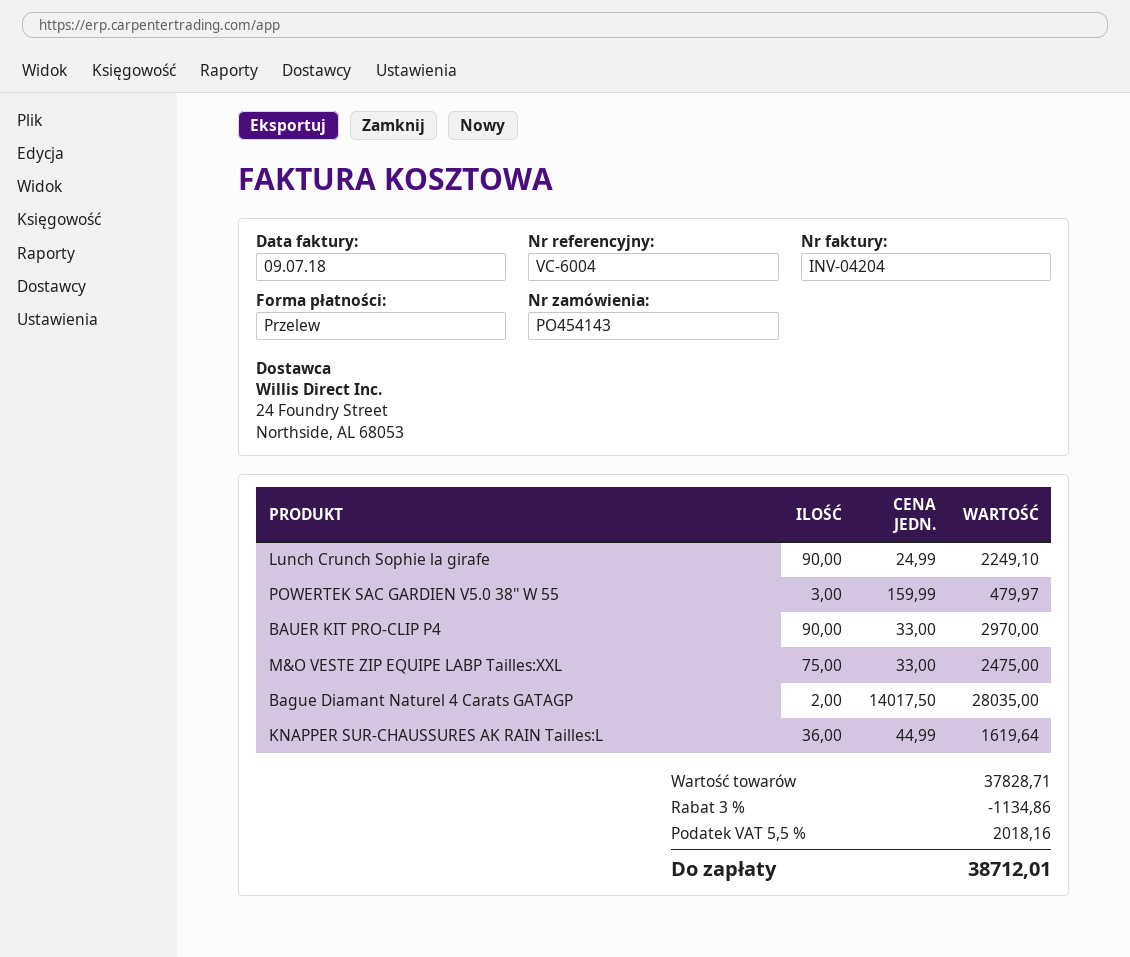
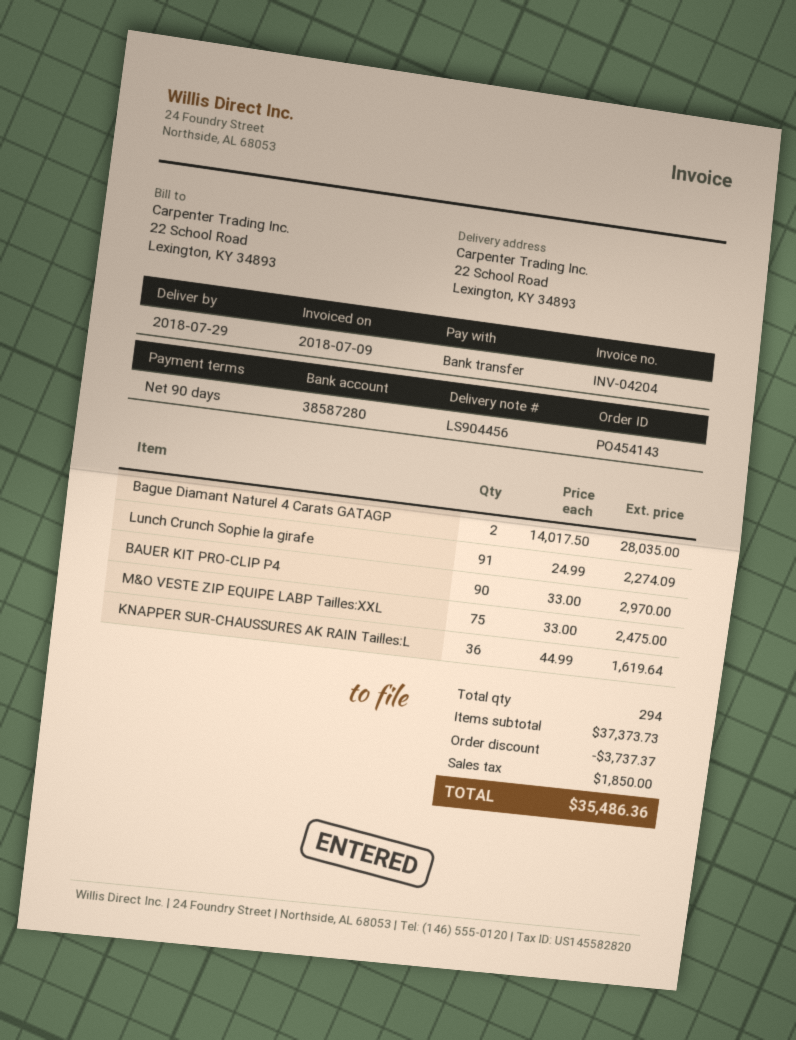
Lunch Crunch Sophie la girafe: 90 x 24.99 = 2249.10 -> 91 x 24.99 = 2274.09
POWERTEK SAC GARDIEN V5.0 38'' W 55: 3 x 159.99 = 479.97 -> none
subtotal: 37828.71 -> 37373.73
discount: 1134.86 -> 3737.37
tax: 2018.16 -> 1850.00
total: 38712.01 -> 35486.36

